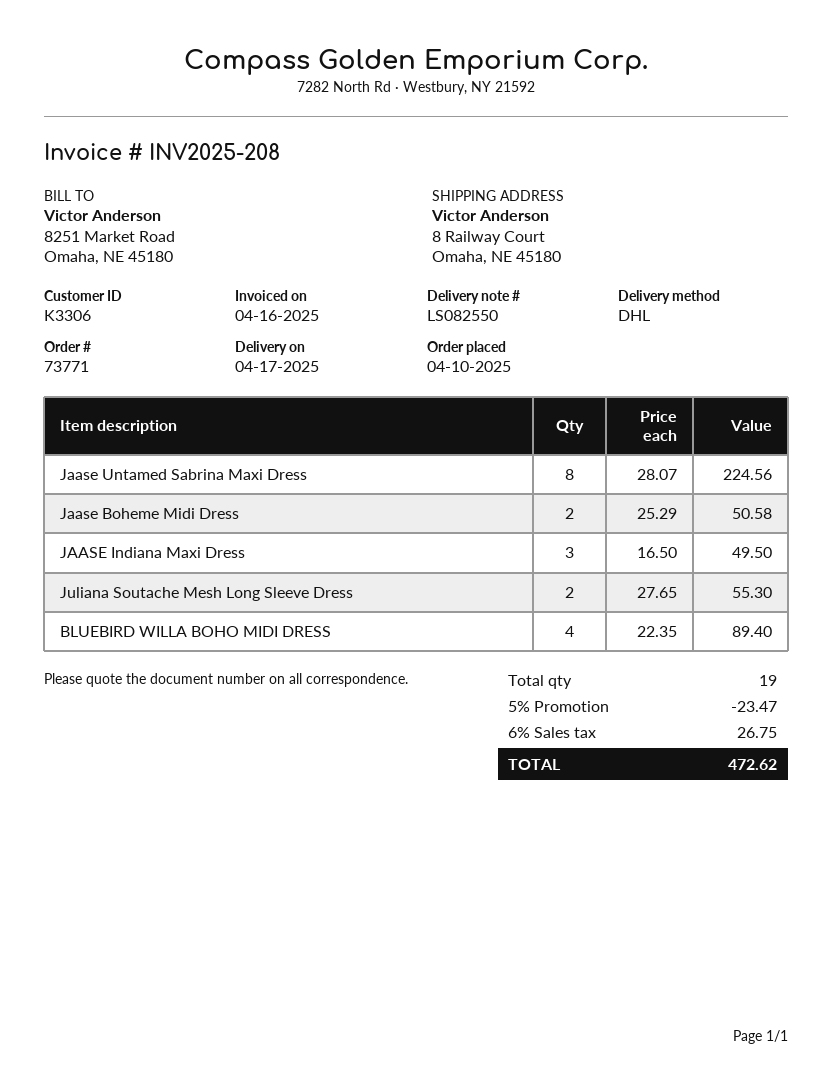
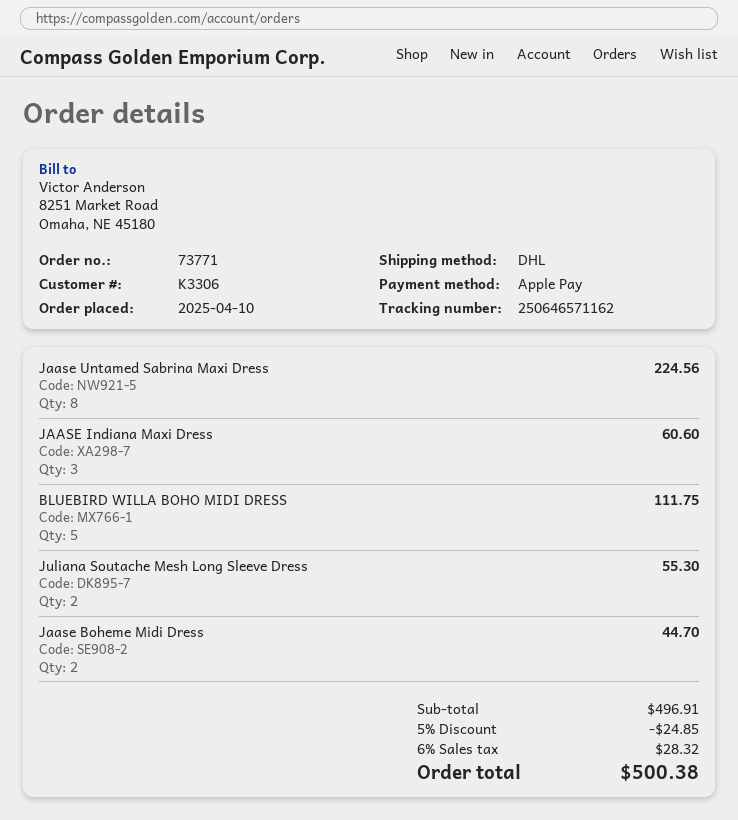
Jaase Boheme Midi Dress: 2 for 50.58 -> 2 for 44.70
JAASE Indiana Maxi Dress: 3 for 49.50 -> 3 for 60.60
BLUEBIRD WILLA BOHO MIDI DRESS: 4 for 89.40 -> 5 for 111.75
discount: 5% = 23.47 -> 5% = 24.85
tax: 6% = 26.75 -> 6% = 28.32
total: 472.62 -> 500.38

